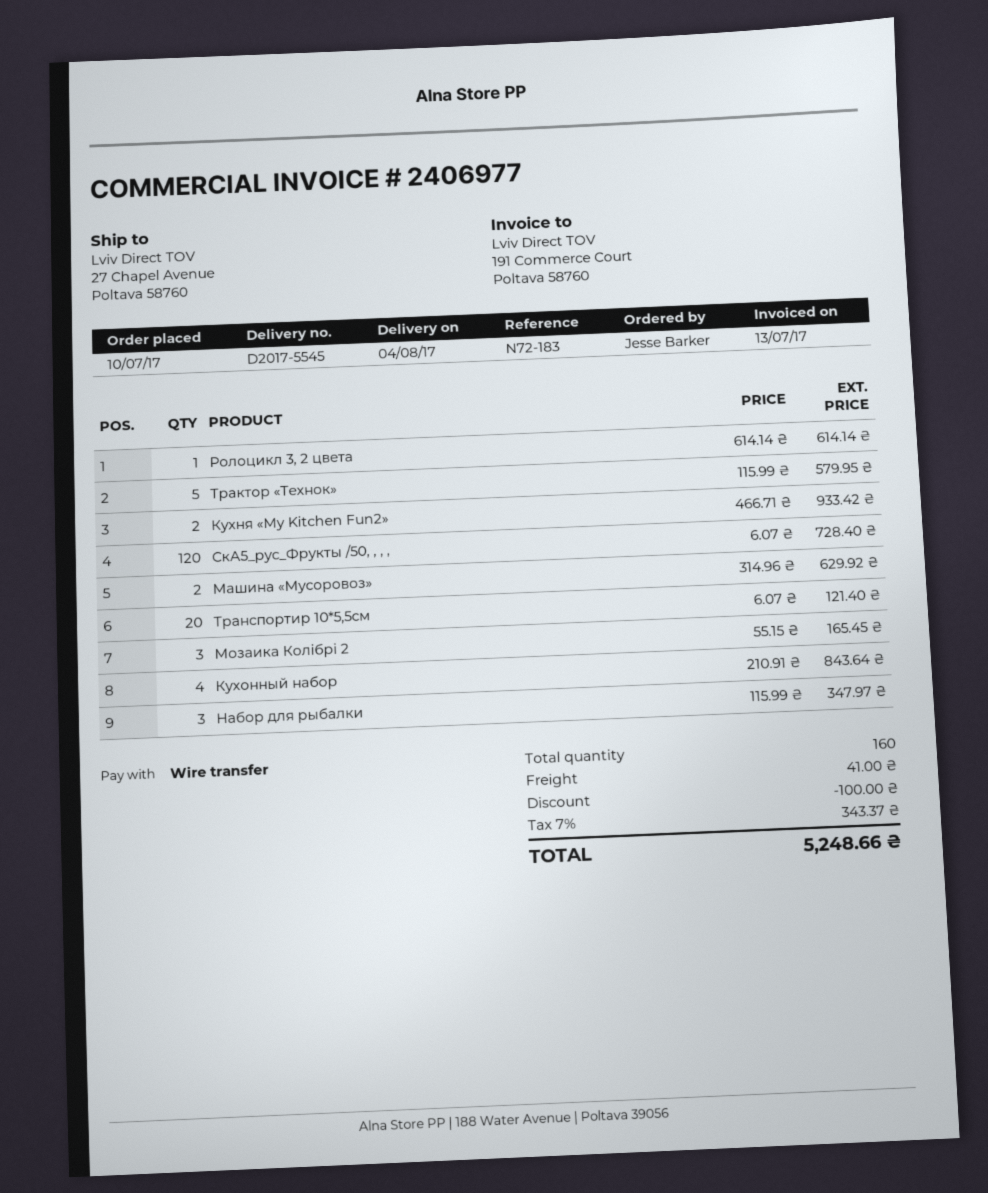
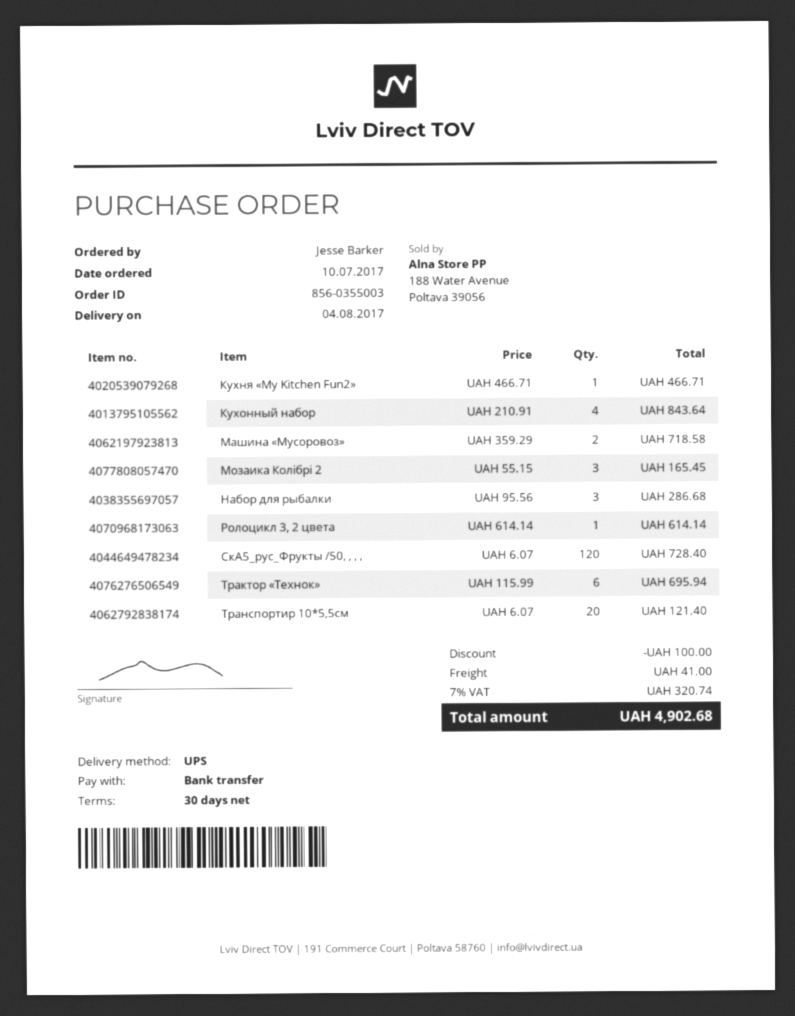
Трактор «Технок»: 5 x 115.99 = 579.95 -> 6 x 115.99 = 695.94
Кухня «My Kitchen Fun2»: 2 x 466.71 = 933.42 -> 1 x 466.71 = 466.71
Машина «Мусоровоз»: 2 x 314.96 = 629.92 -> 2 x 359.29 = 718.58
Набор для рыбалки: 3 x 115.99 = 347.97 -> 3 x 95.56 = 286.68
tax: 7% = 343.37 -> 7% = 320.74
total: 5248.66 -> 4902.68

